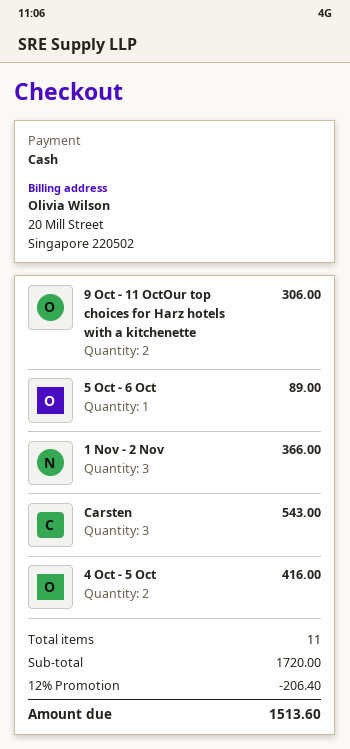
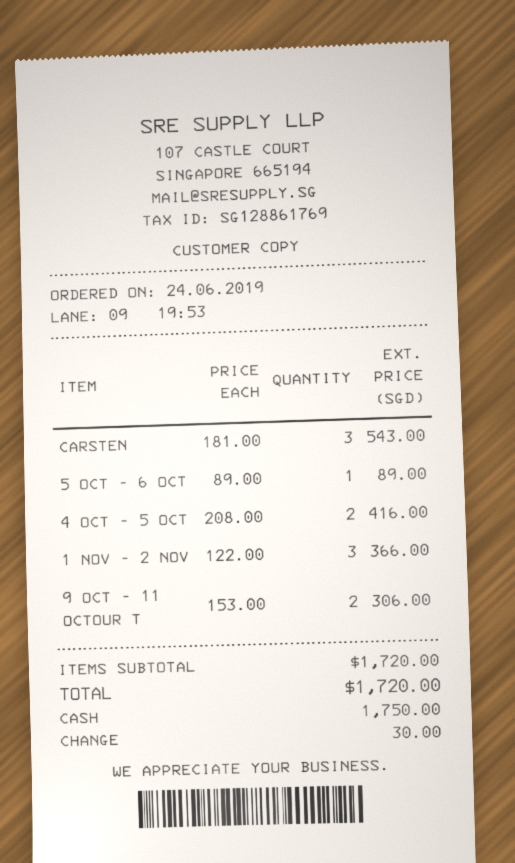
discount: 12% = 206.40 -> none
total: 1513.60 -> 1720.00

